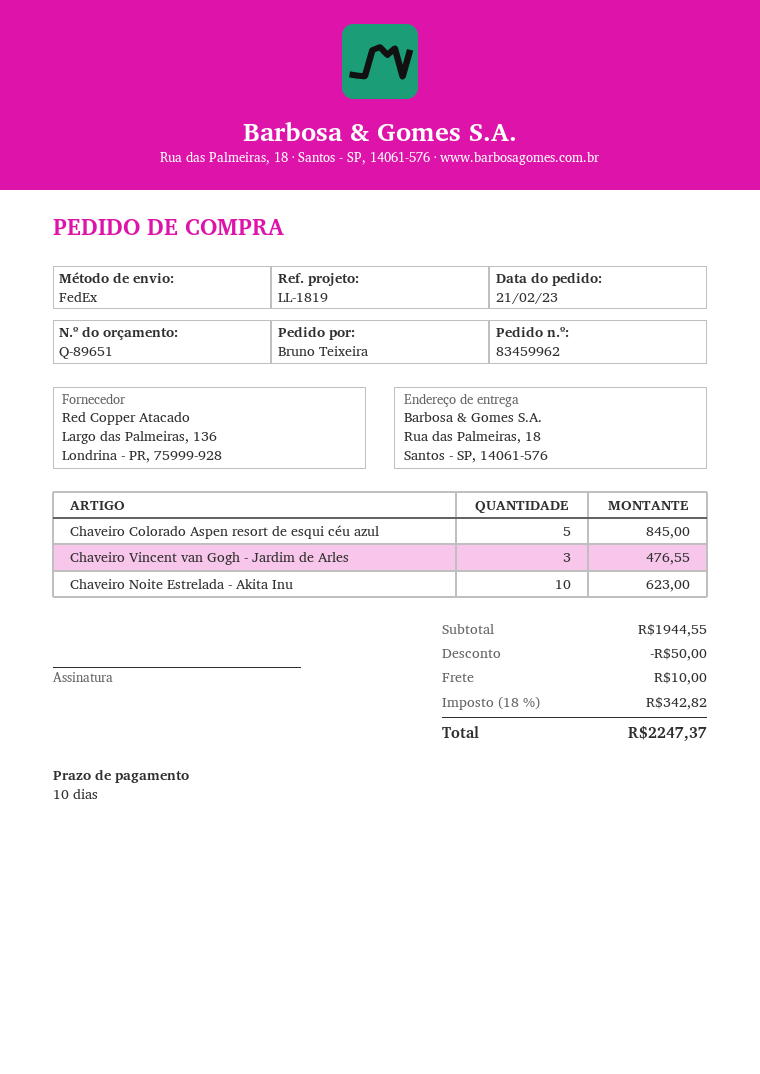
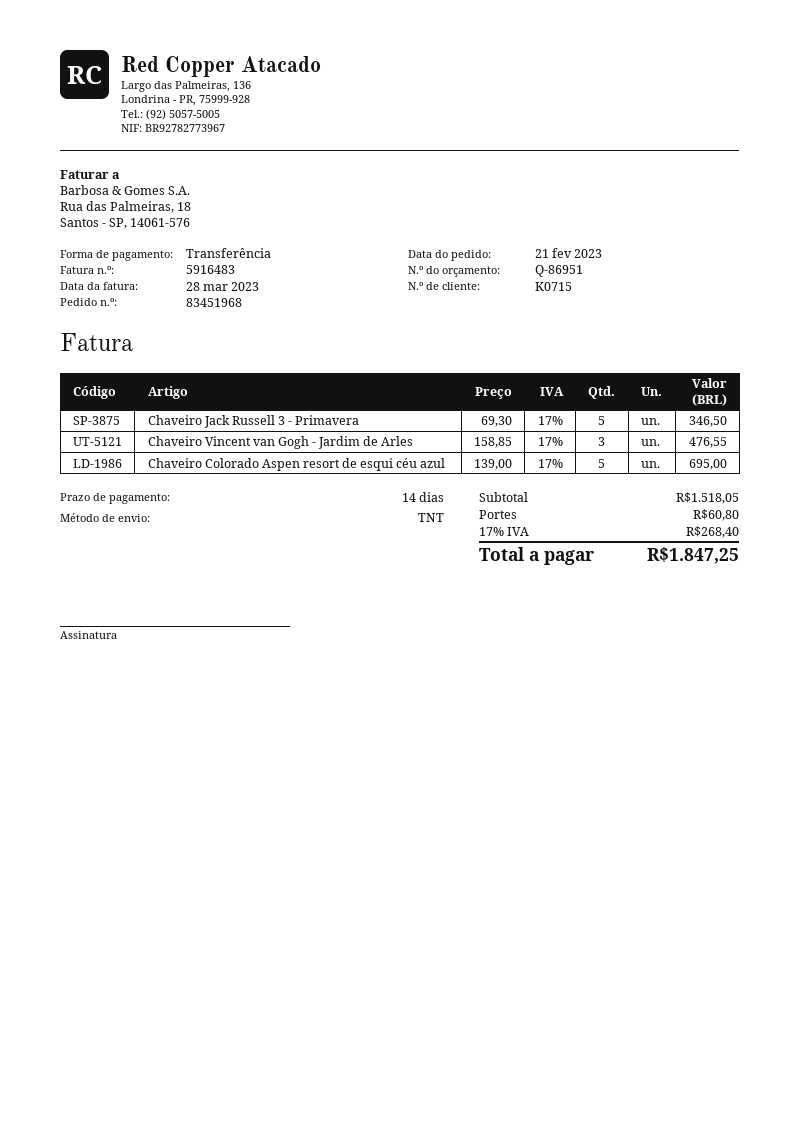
quote number: Q-89651 -> Q-86951
order number: 83459962 -> 83451968
payment terms: 10 days -> 14 days
shipping method: FedEx -> TNT
Chaveiro Colorado Aspen resort de esqui céu azul: 5 for 845.00 -> 5 for 695.00
Chaveiro Noite Estrelada - Akita Inu: 10 for 623.00 -> none
Chaveiro Jack Russell 3 - Primavera: none -> 5 for 346.50
subtotal: 1944.55 -> 1518.05
discount: 50.00 -> none
shipping: 10.00 -> 60.80
tax: 18% = 342.82 -> 17% = 268.40
total: 2247.37 -> 1847.25

